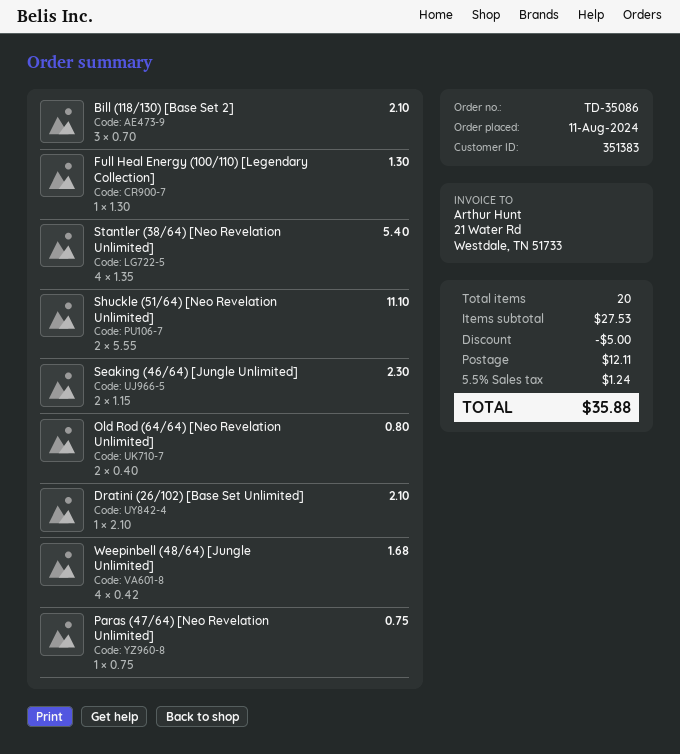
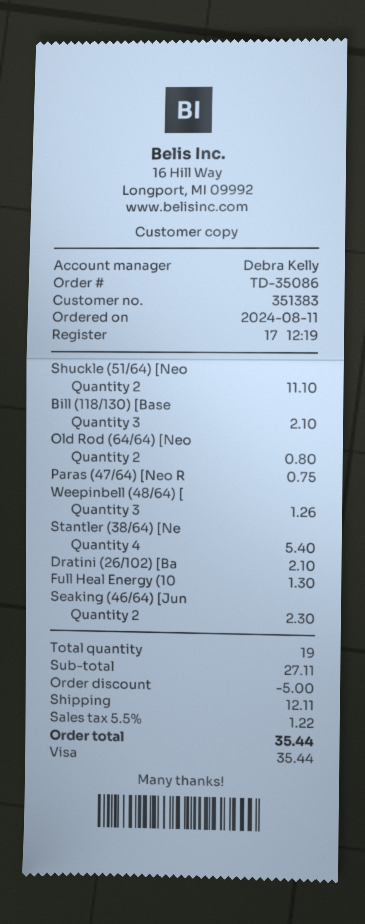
Weepinbell (48/64) [Jungle Unlimited]: 4 for 1.68 -> 3 for 1.26
total quantity: 20 -> 19
subtotal: 27.53 -> 27.11
tax: 5.5% = 1.24 -> 5.5% = 1.22
total: 35.88 -> 35.44

